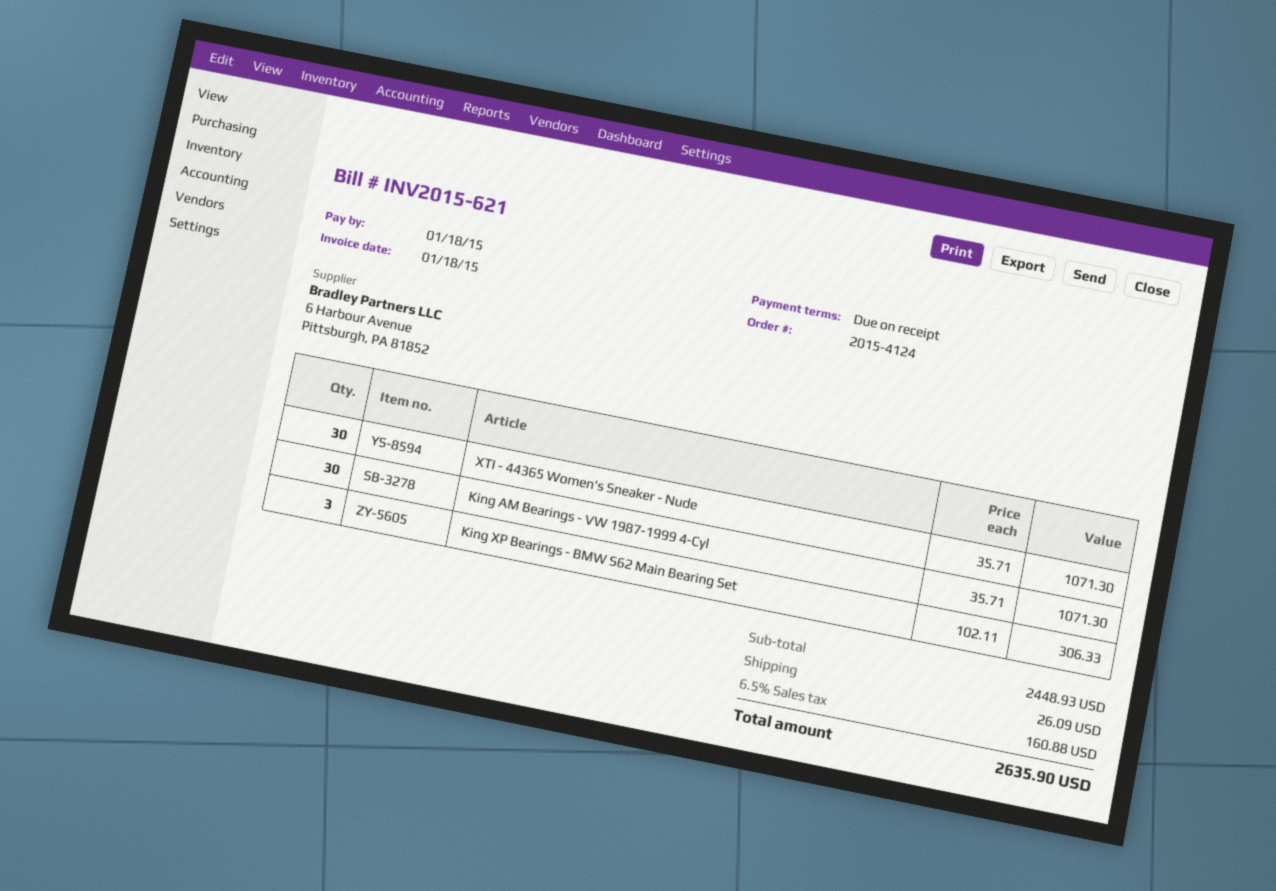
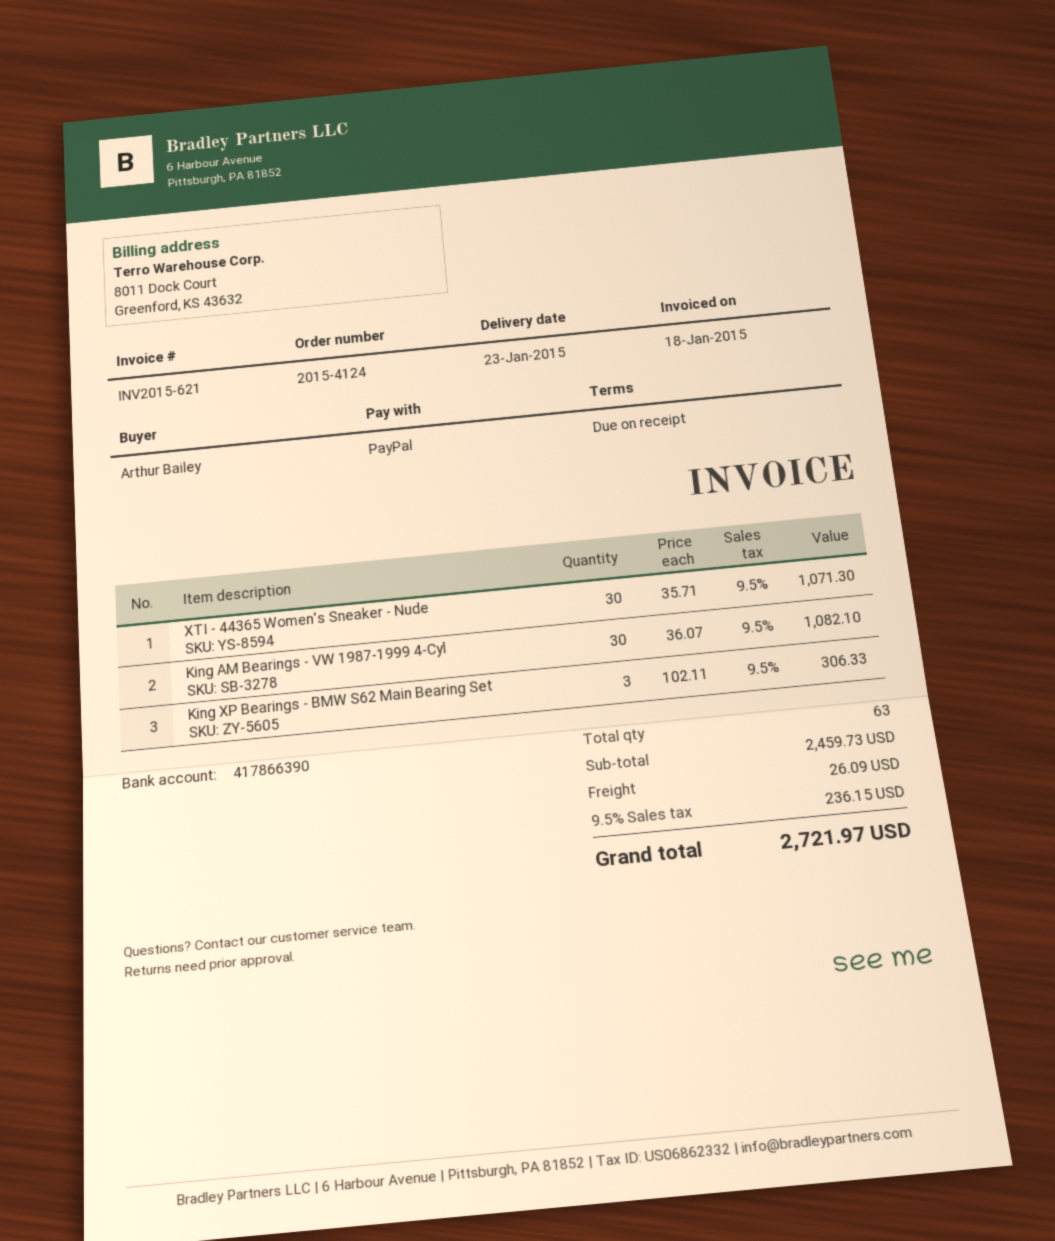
King AM Bearings - VW 1987-1999 4-Cyl: 30 x 35.71 = 1071.30 -> 30 x 36.07 = 1082.10
subtotal: 2448.93 -> 2459.73
tax: 6.5% = 160.88 -> 9.5% = 236.15
total: 2635.90 -> 2721.97

